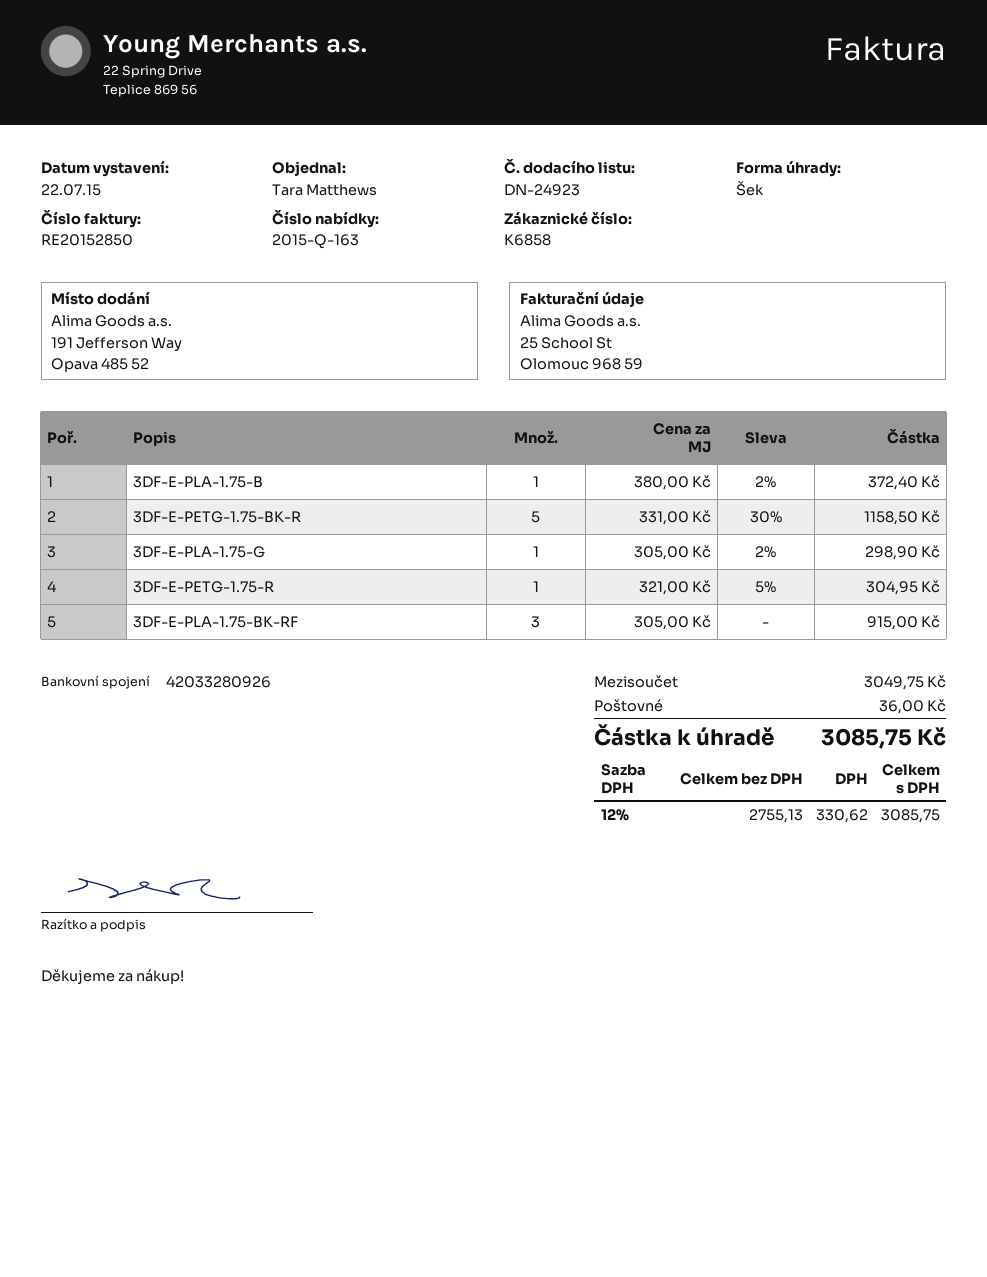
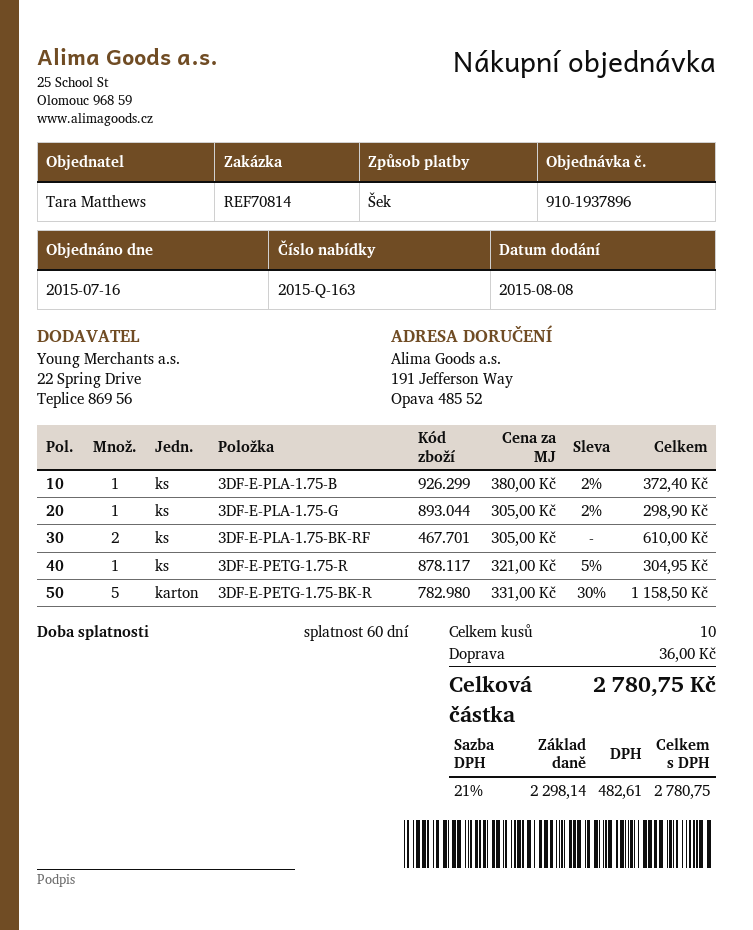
3DF-E-PLA-1.75-BK-RF: 3 x 305.00 = 915.00 -> 2 x 305.00 = 610.00
net: 2755.13 -> 2298.14
tax: 12% = 330.62 -> 21% = 482.61
total: 3085.75 -> 2780.75

